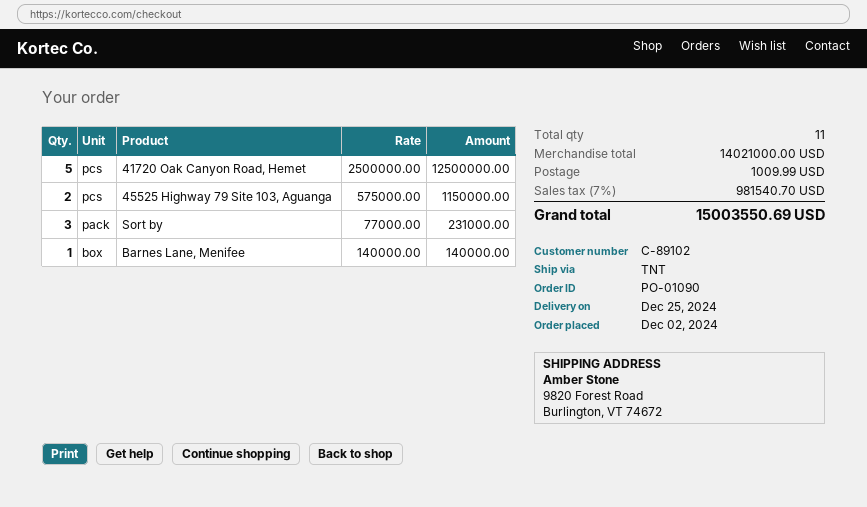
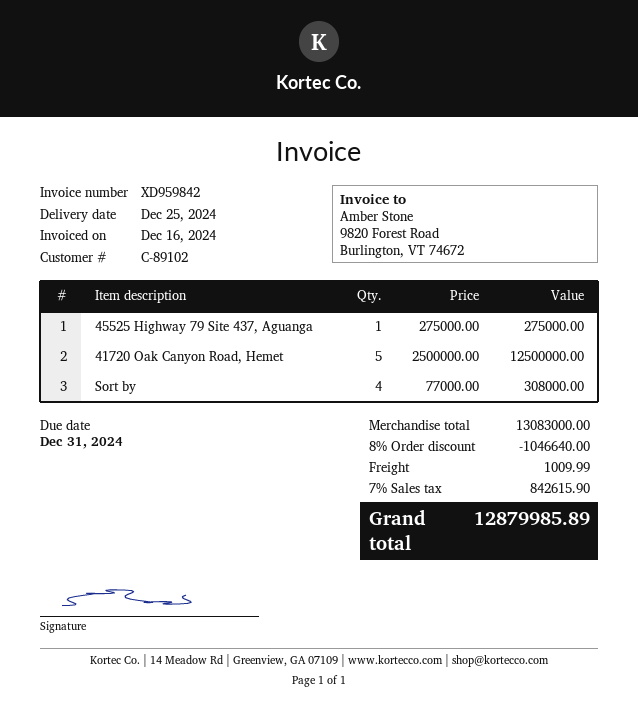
45525 Highway 79 Site 103, Aguanga: 2 x 575000.00 = 1150000.00 -> none
Sort by: 3 x 77000.00 = 231000.00 -> 4 x 77000.00 = 308000.00
Barnes Lane, Menifee: 1 x 140000.00 = 140000.00 -> none
45525 Highway 79 Site 437, Aguanga: none -> 1 x 275000.00 = 275000.00
subtotal: 14021000.00 -> 13083000.00
discount: none -> 8% = 1046640.00
tax: 7% = 981540.70 -> 7% = 842615.90
total: 15003550.69 -> 12879985.89

